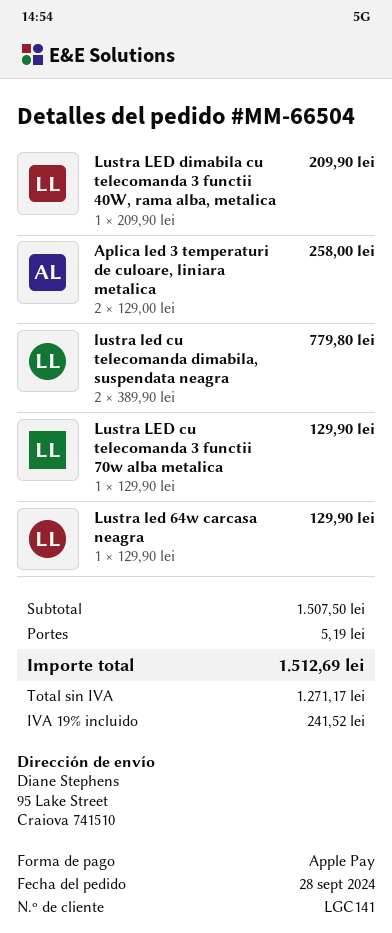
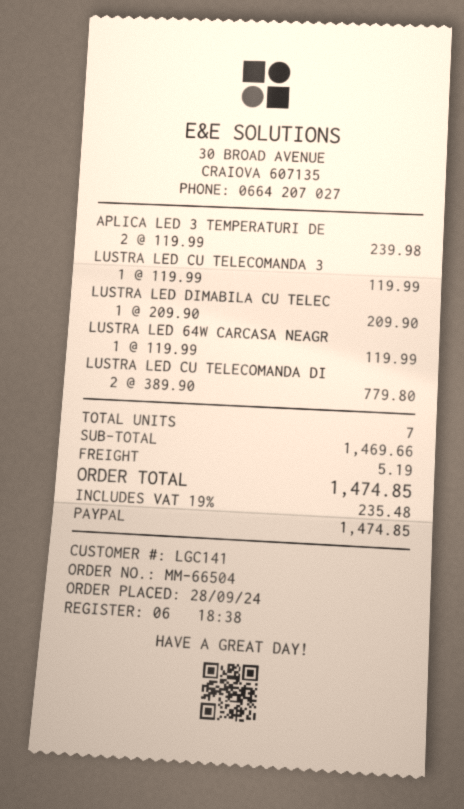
payment method: Apple Pay -> PayPal
Aplica led 3 temperaturi de culoare, liniara metalica: 2 x 129.00 = 258.00 -> 2 x 119.99 = 239.98
Lustra LED cu telecomanda 3 functii 70w alba metalica: 1 x 129.90 = 129.90 -> 1 x 119.99 = 119.99
Lustra led 64w carcasa neagra: 1 x 129.90 = 129.90 -> 1 x 119.99 = 119.99
subtotal: 1507.50 -> 1469.66
tax: 19% = 241.52 -> 19% = 235.48
total: 1512.69 -> 1474.85

